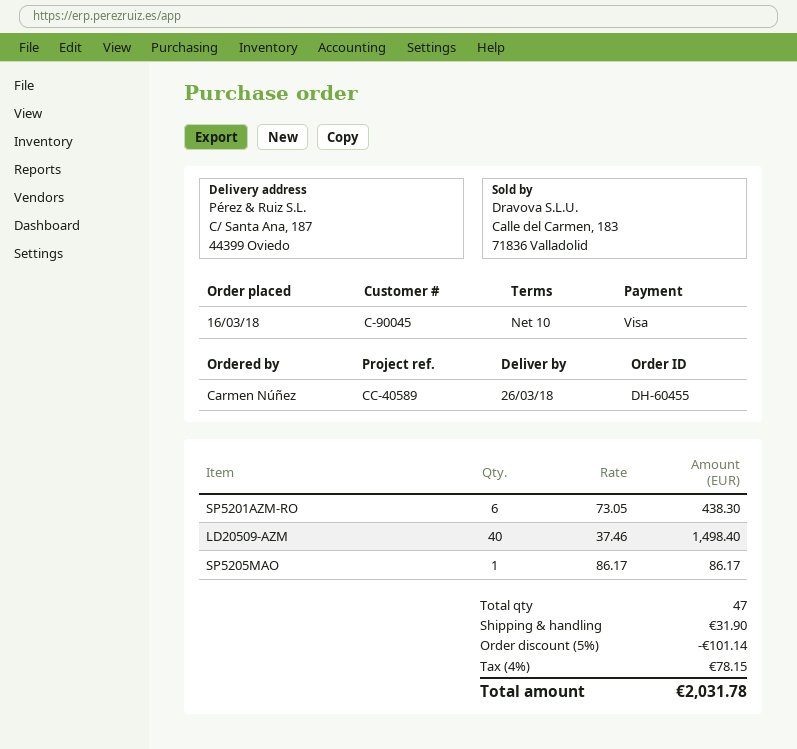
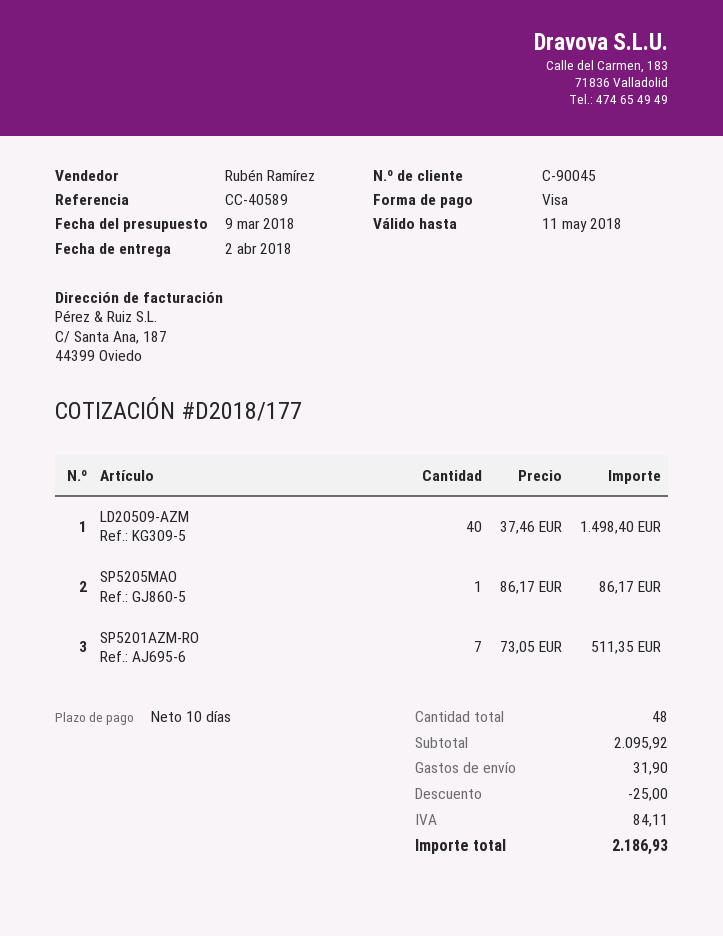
delivery date: 2018-03-26 -> 2018-04-02
SP5201AZM-RO: 6 x 73.05 = 438.30 -> 7 x 73.05 = 511.35
total quantity: 47 -> 48
discount: 101.14 -> 25.00
tax: 78.15 -> 84.11
total: 2031.78 -> 2186.93

